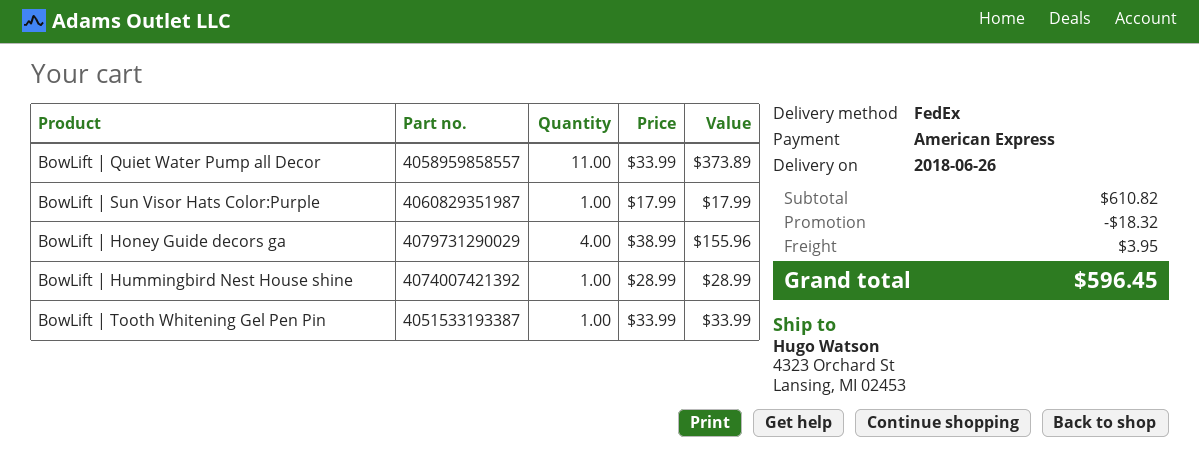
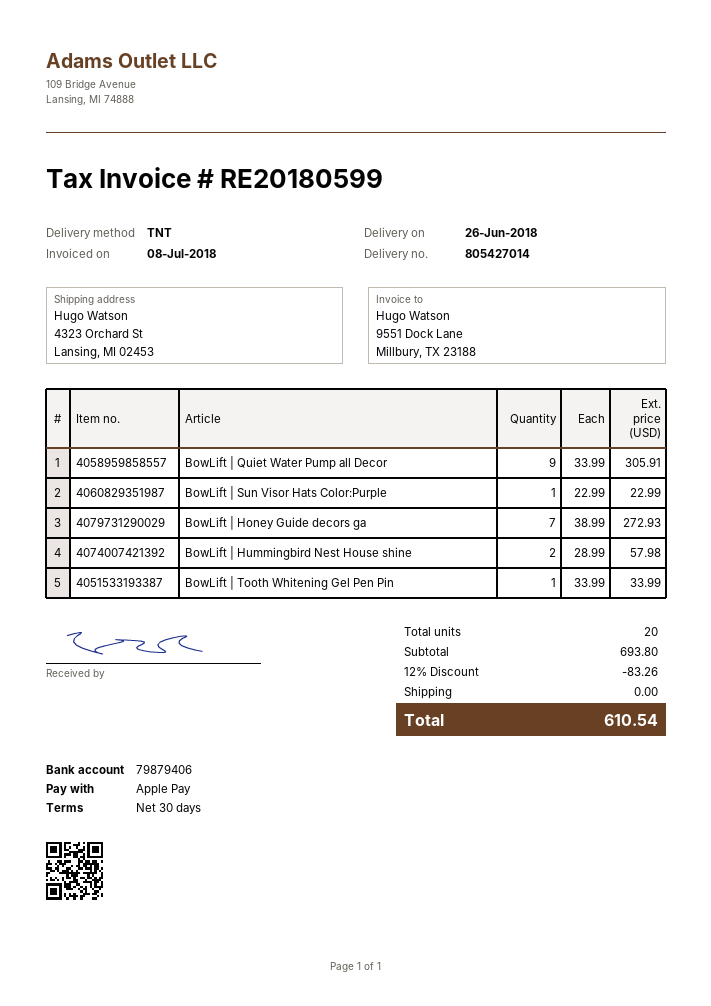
payment method: American Express -> Apple Pay
shipping method: FedEx -> TNT
BowLift | Quiet Water Pump all Decor: 11 x 33.99 = 373.89 -> 9 x 33.99 = 305.91
BowLift | Sun Visor Hats Color:Purple: 1 x 17.99 = 17.99 -> 1 x 22.99 = 22.99
BowLift | Honey Guide decors ga: 4 x 38.99 = 155.96 -> 7 x 38.99 = 272.93
BowLift | Hummingbird Nest House shine: 1 x 28.99 = 28.99 -> 2 x 28.99 = 57.98
subtotal: 610.82 -> 693.80
discount: 18.32 -> 83.26
shipping: 3.95 -> 0.00
total: 596.45 -> 610.54

